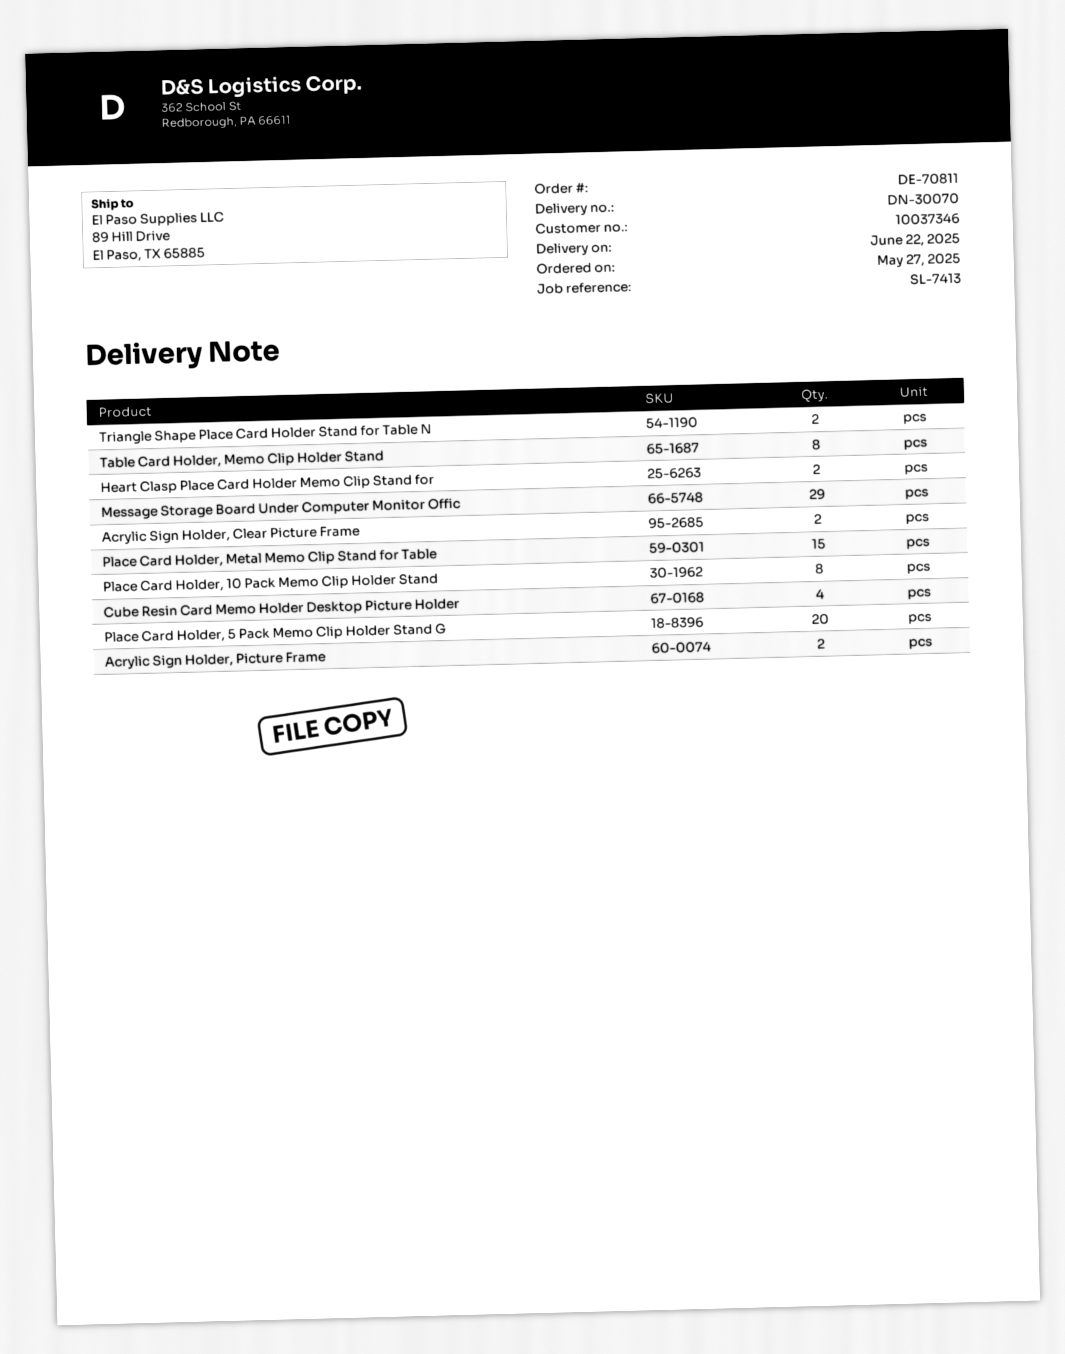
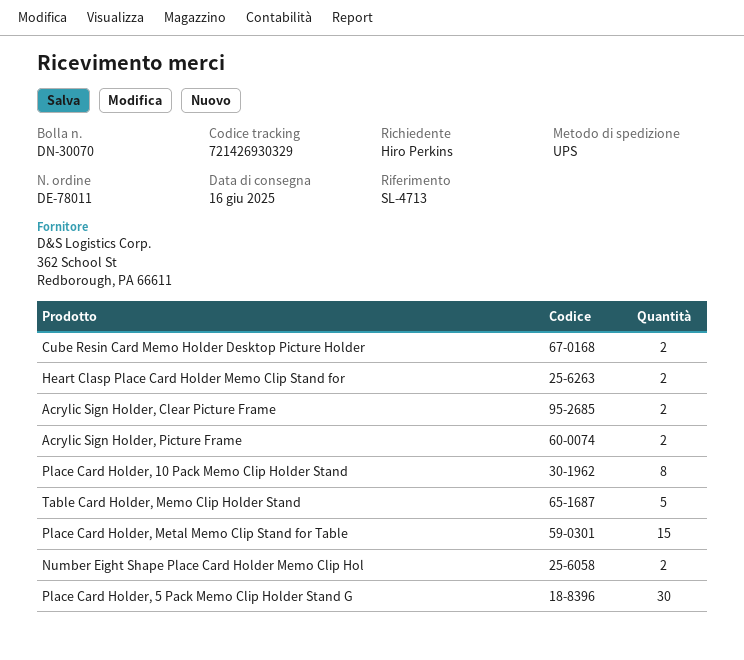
order number: DE-70811 -> DE-78011
delivery date: 2025-06-22 -> 2025-06-16
reference: SL-7413 -> SL-4713
Triangle Shape Place Card Holder Stand for Table N: 2 -> none
Table Card Holder, Memo Clip Holder Stand: 8 -> 5
Message Storage Board Under Computer Monitor Offic: 29 -> none
Cube Resin Card Memo Holder Desktop Picture Holder: 4 -> 2
Place Card Holder, 5 Pack Memo Clip Holder Stand G: 20 -> 30
Number Eight Shape Place Card Holder Memo Clip Hol: none -> 2

